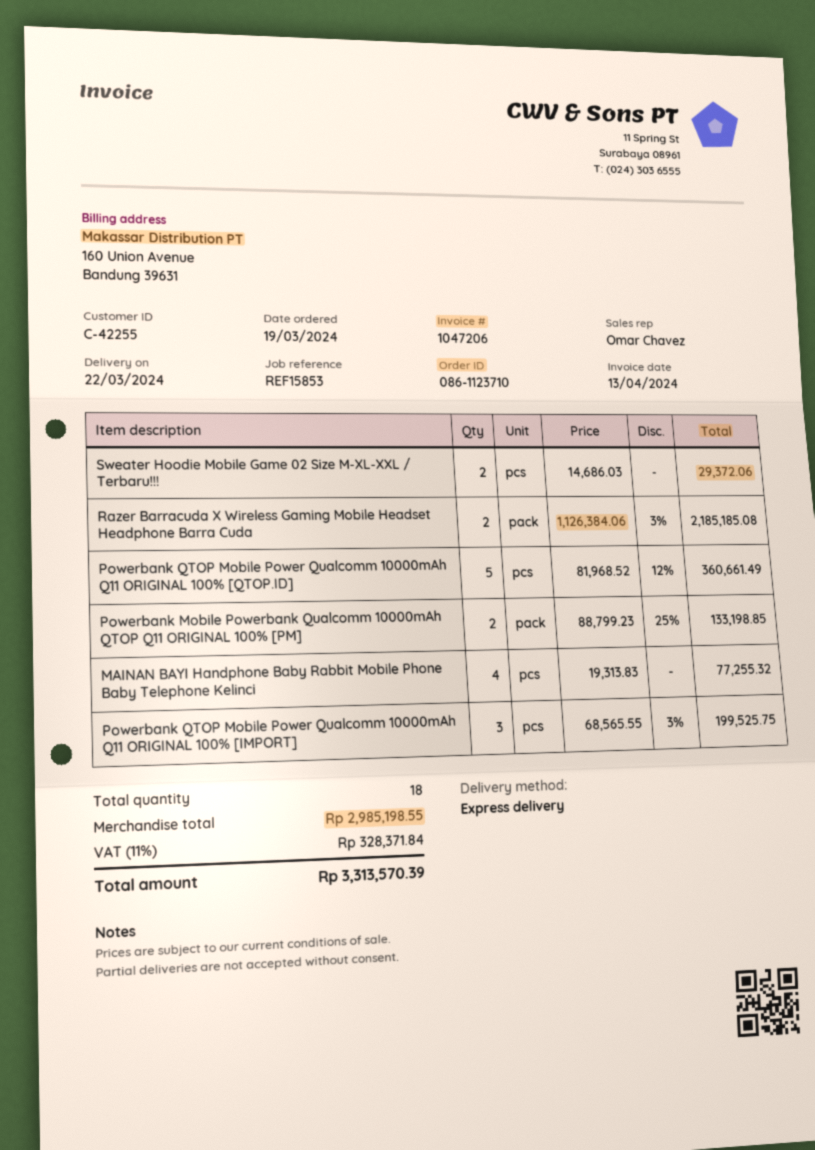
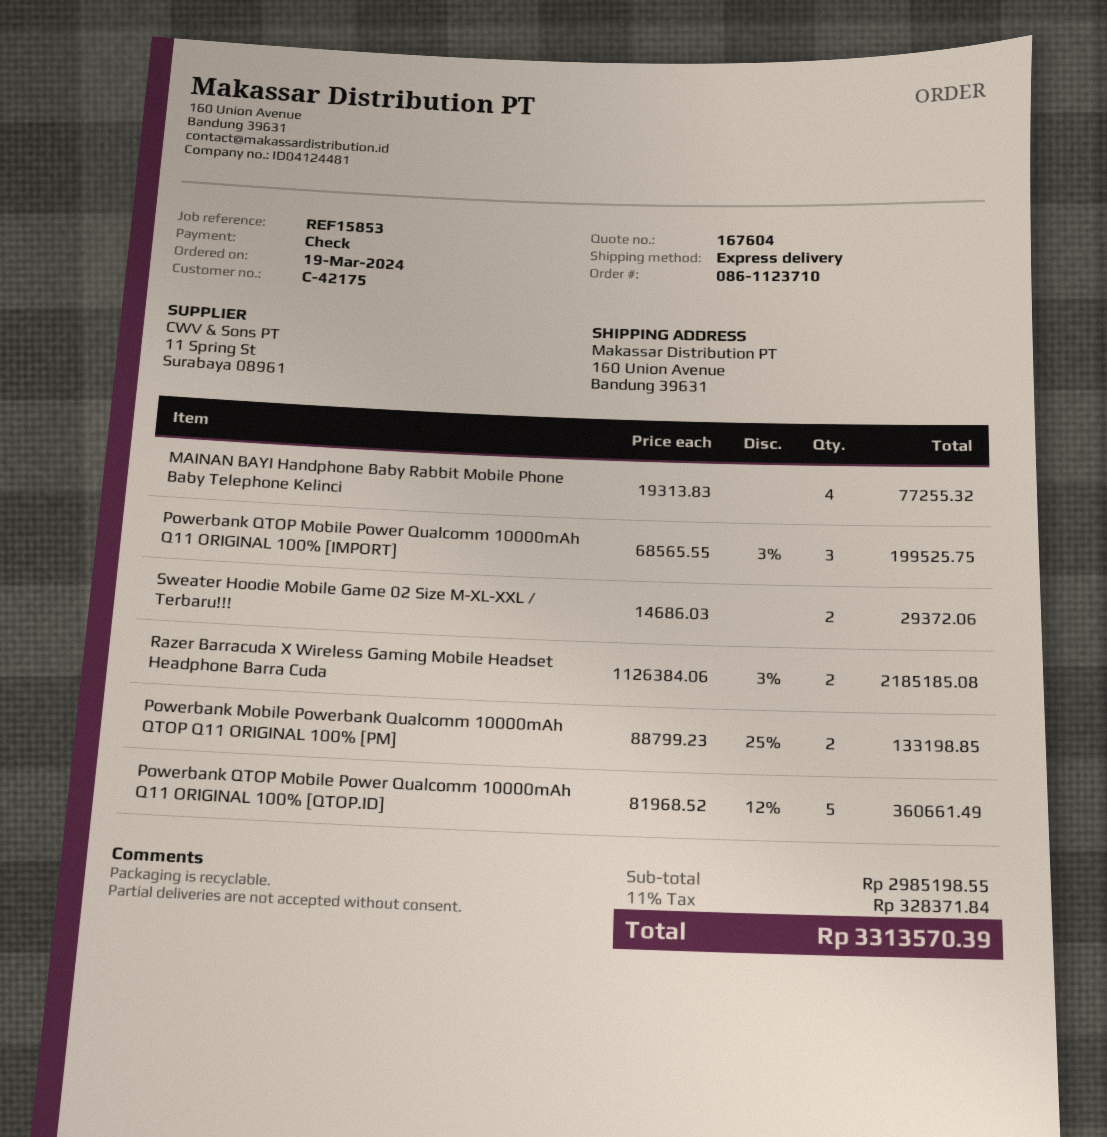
customer number: C-42255 -> C-42175

